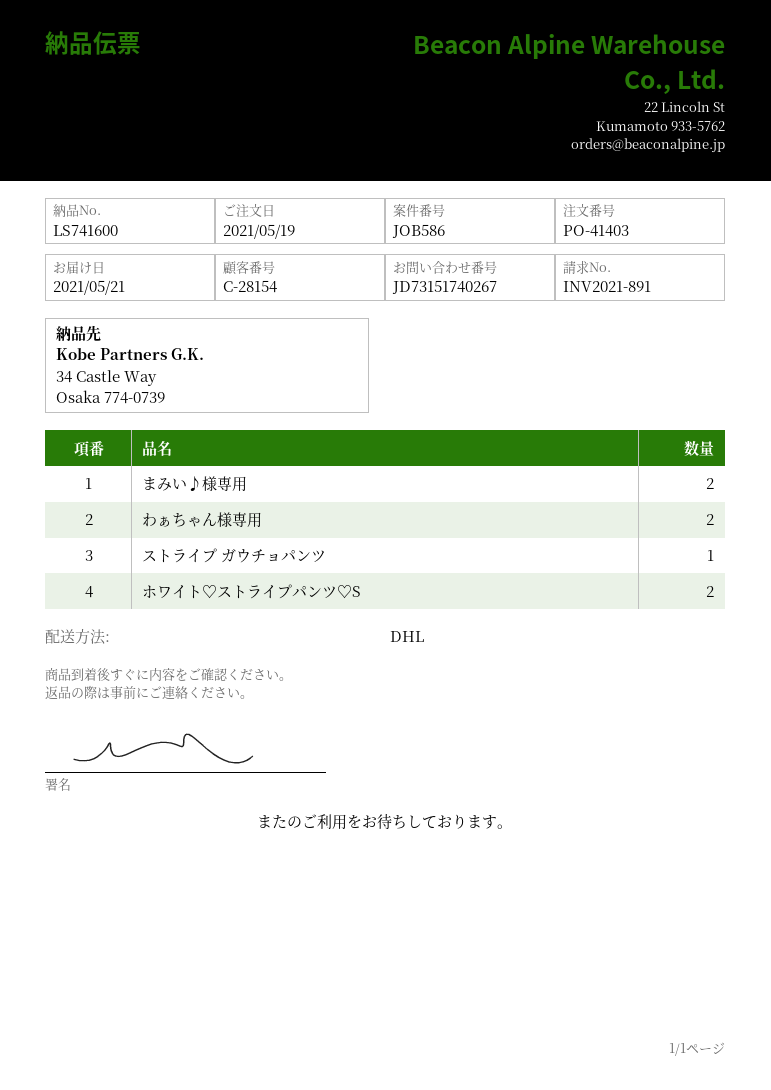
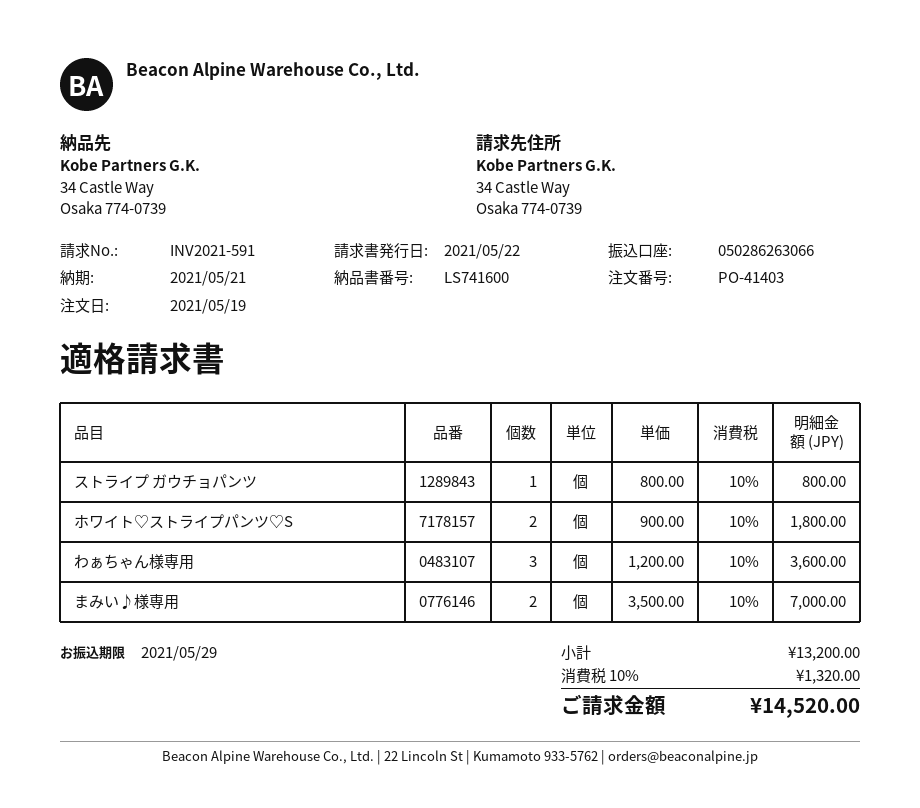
invoice number: INV2021-891 -> INV2021-591
わぁちゃん様専用: 2 -> 3

